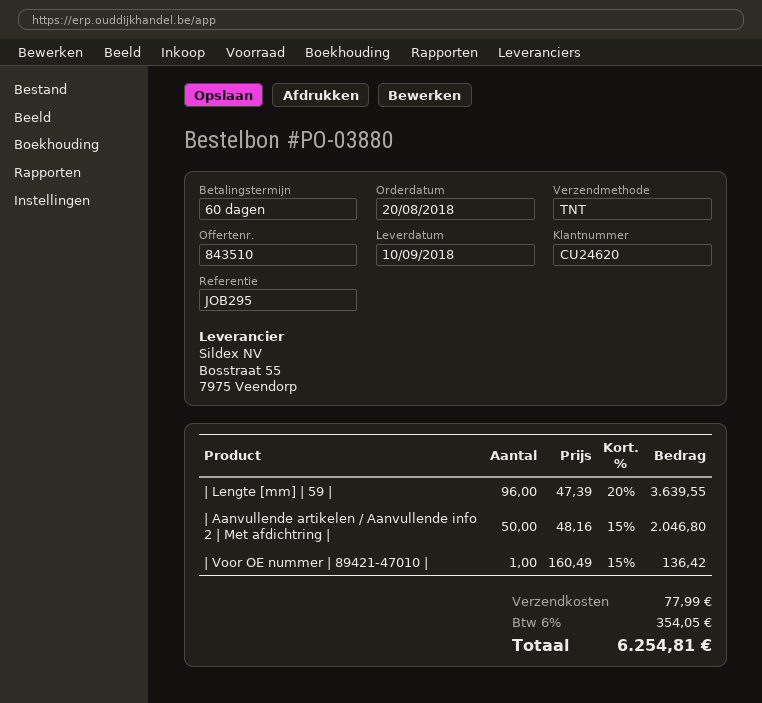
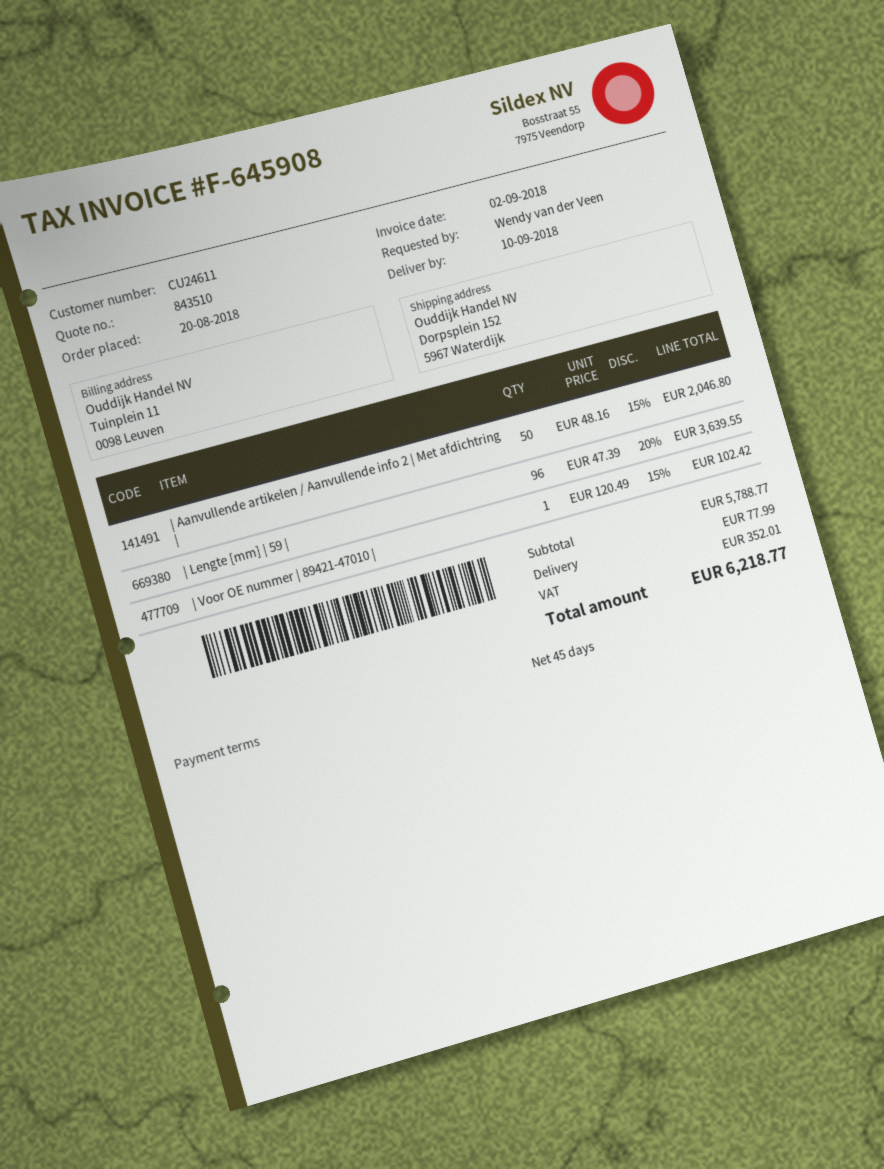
payment terms: 60 days -> 45 days
customer number: CU24620 -> CU24611
| Voor OE nummer | 89421-47010 |: 1 x 160.49 - 15% = 136.42 -> 1 x 120.49 - 15% = 102.42
tax: 354.05 -> 352.01
total: 6254.81 -> 6218.77

